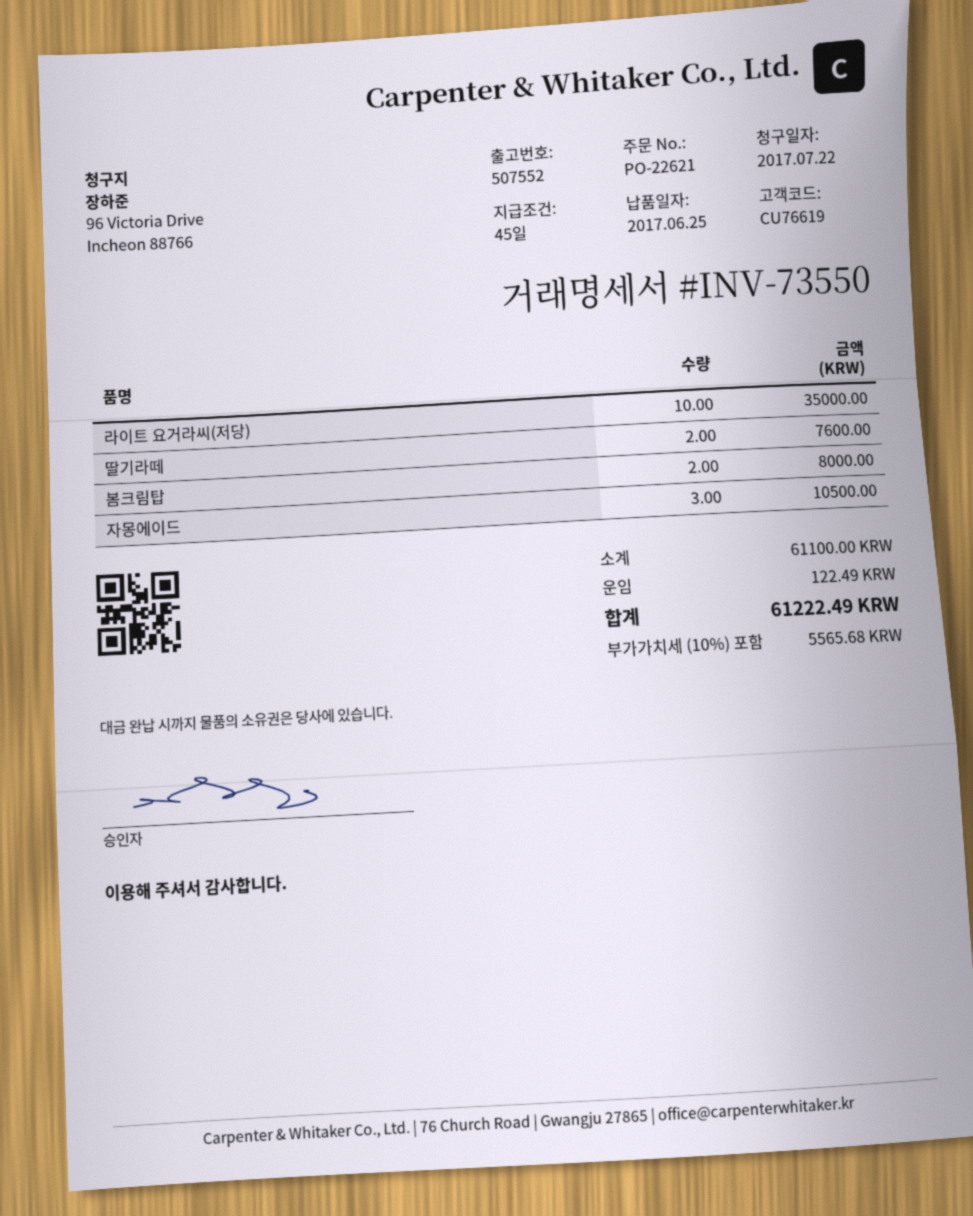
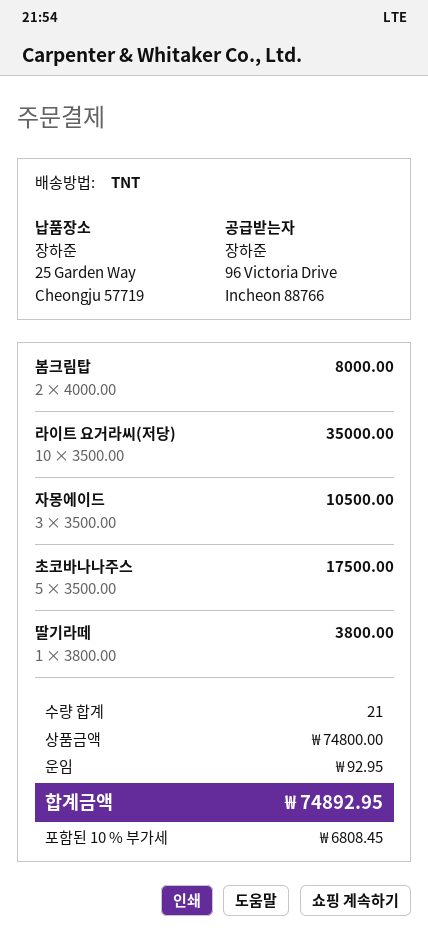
딸기라떼: 2 for 7600.00 -> 1 for 3800.00
초코바나나주스: none -> 5 for 17500.00
subtotal: 61100.00 -> 74800.00
shipping: 122.49 -> 92.95
tax: 10% = 5565.68 -> 10% = 6808.45
total: 61222.49 -> 74892.95

